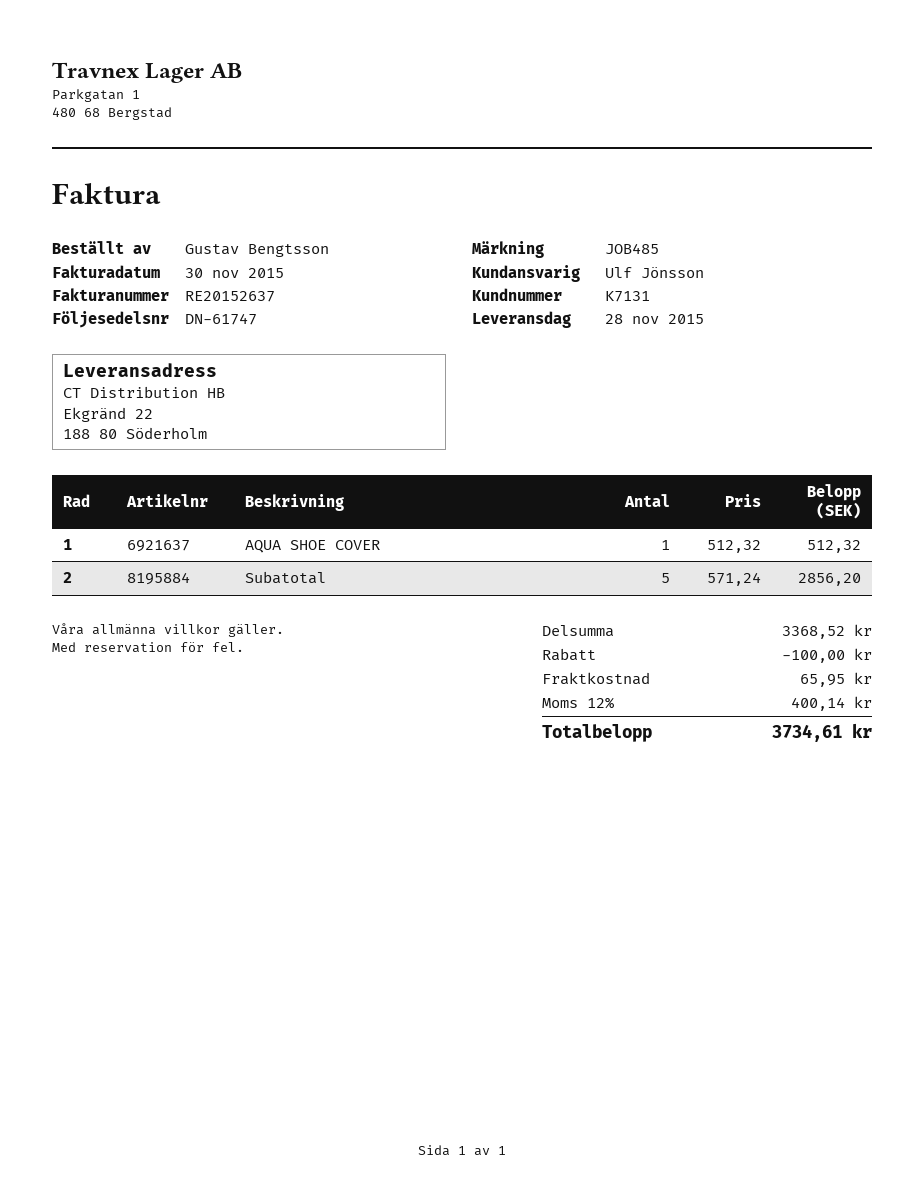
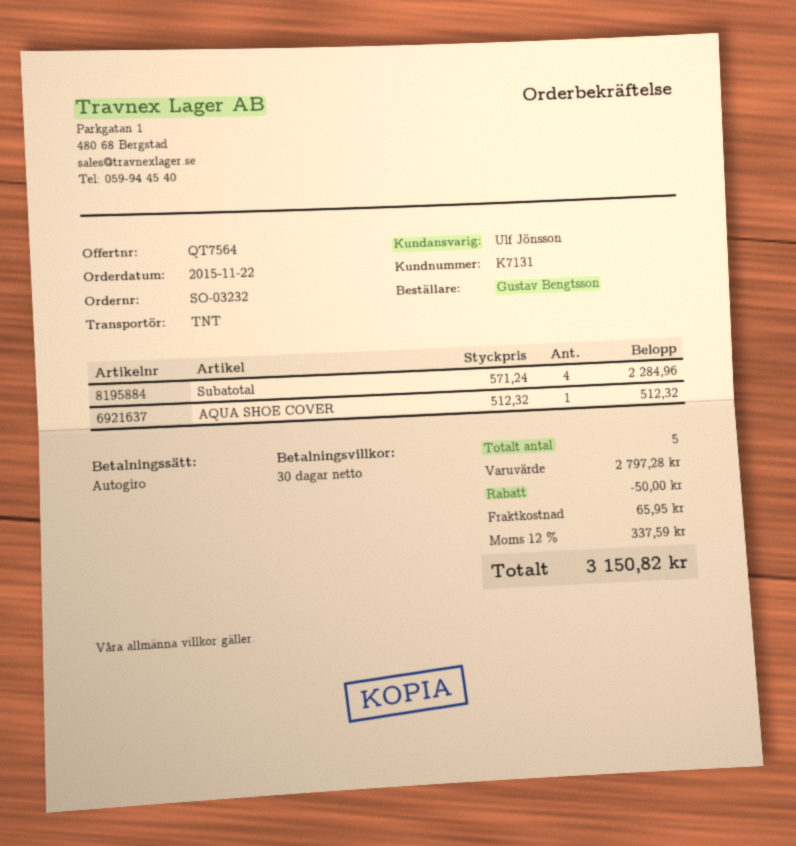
Subatotal: 5 x 571.24 = 2856.20 -> 4 x 571.24 = 2284.96
subtotal: 3368.52 -> 2797.28
discount: 100.00 -> 50.00
tax: 12% = 400.14 -> 12% = 337.59
total: 3734.61 -> 3150.82

